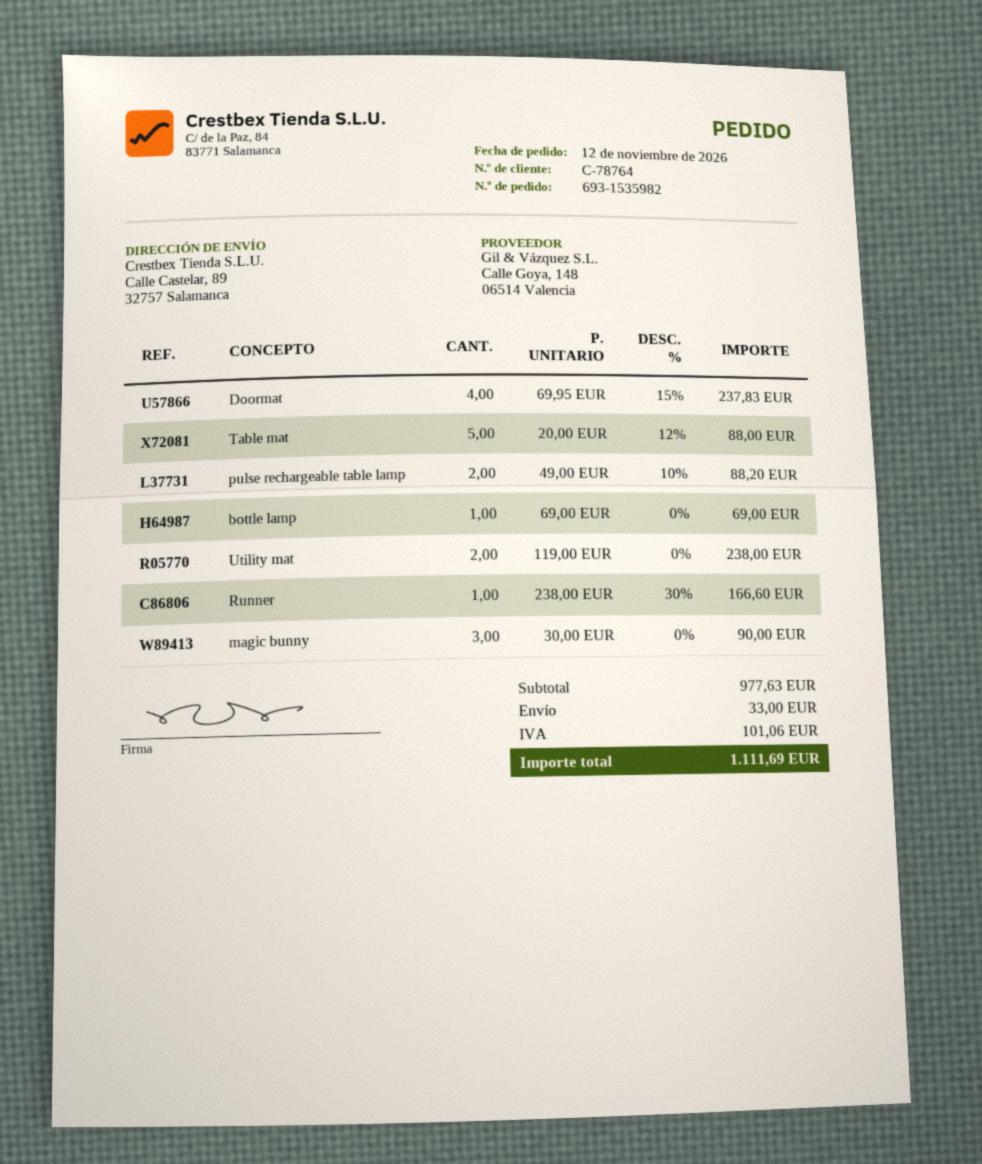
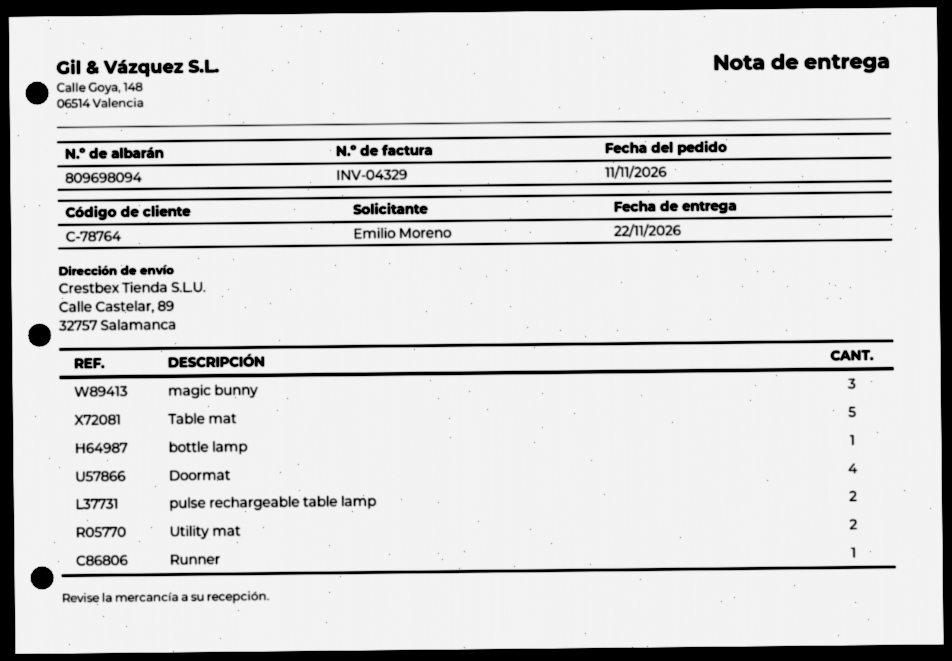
order date: 2026-11-12 -> 2026-11-11

